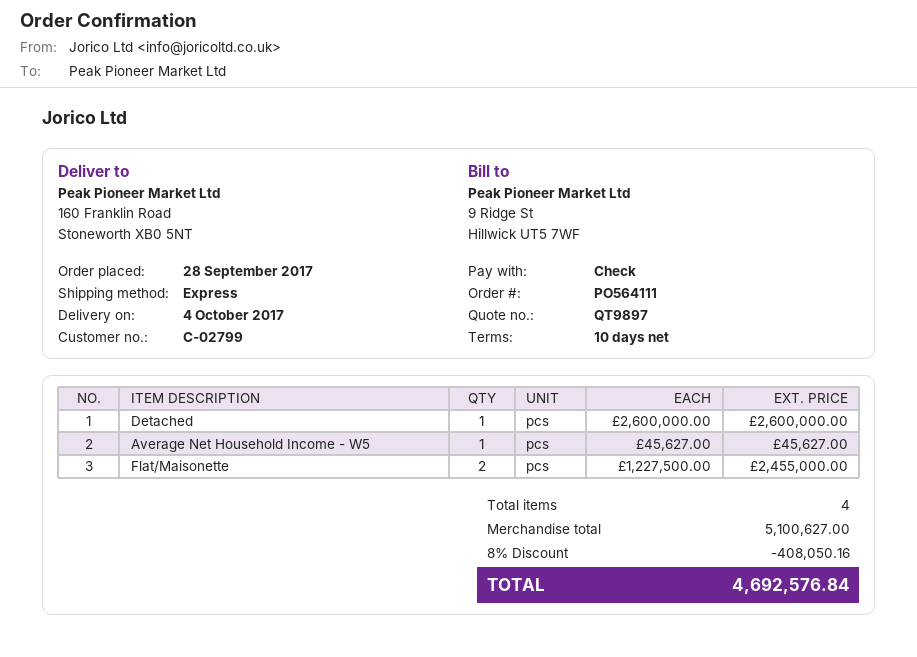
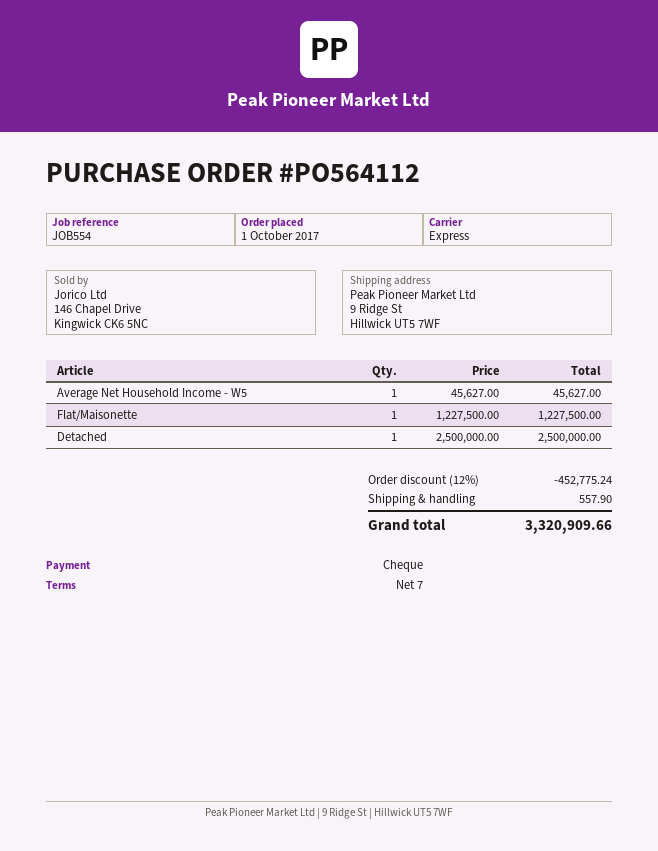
order number: PO564111 -> PO564112
order date: 2017-09-28 -> 2017-10-01
payment terms: 10 days -> 7 days
ship to: 160 Franklin Road, Stoneworth XB0 5NT -> 9 Ridge St, Hillwick UT5 7WF
Detached: 1 x 2600000.00 = 2600000.00 -> 1 x 2500000.00 = 2500000.00
Flat/Maisonette: 2 x 1227500.00 = 2455000.00 -> 1 x 1227500.00 = 1227500.00
discount: 8% = 408050.16 -> 12% = 452775.24
shipping: none -> 557.90
total: 4692576.84 -> 3320909.66

